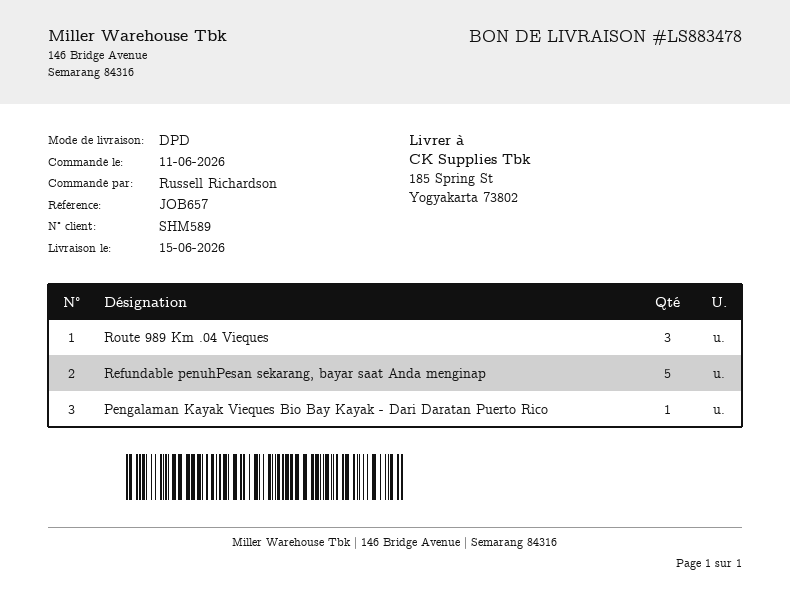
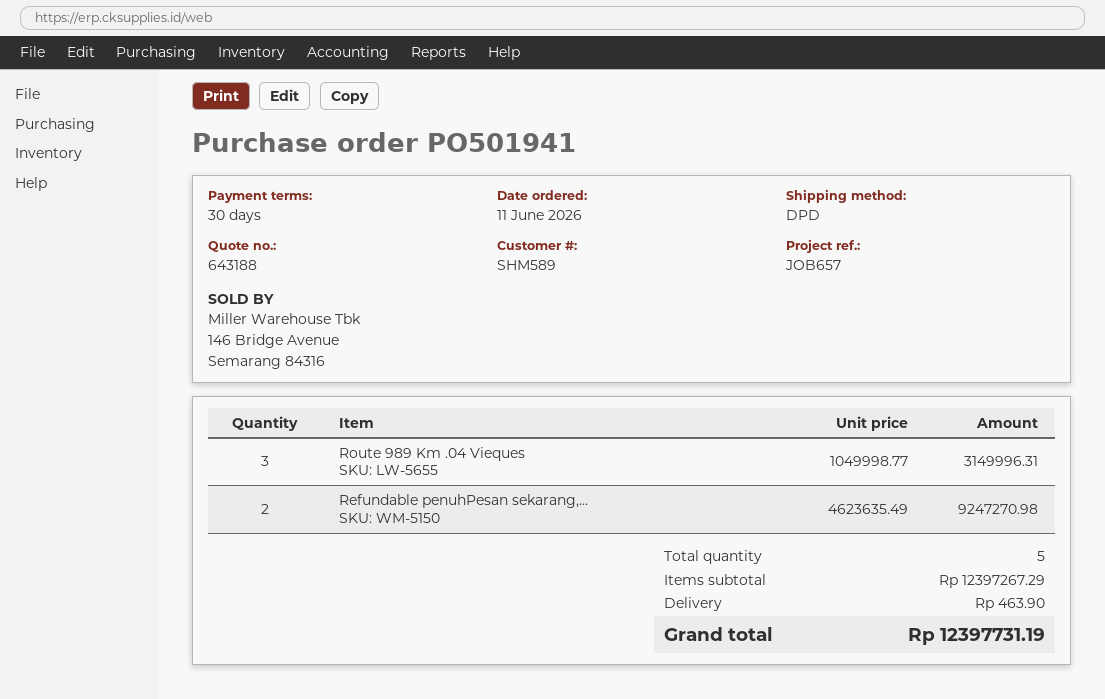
Refundable penuhPesan sekarang, bayar saat Anda menginap: 5 -> 2
Pengalaman Kayak Vieques Bio Bay Kayak - Dari Daratan Puerto Rico: 1 -> none

